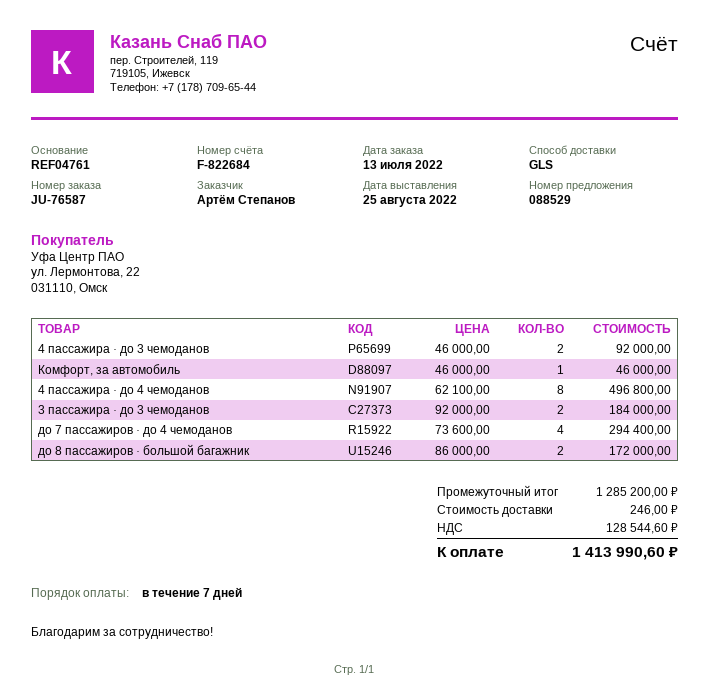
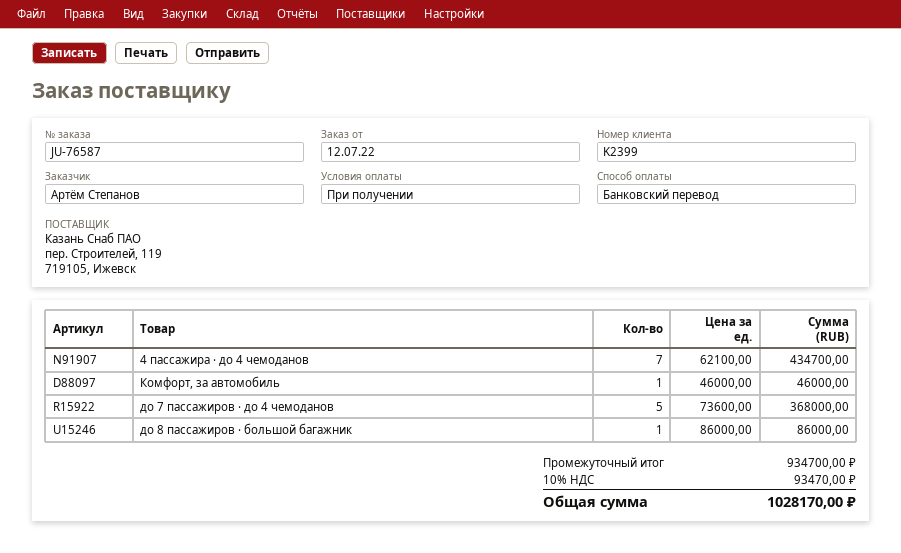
order date: 2022-07-13 -> 2022-07-12
payment terms: 7 days -> on receipt
4 пассажира · до 3 чемоданов: 2 x 46000.00 = 92000.00 -> none
4 пассажира · до 4 чемоданов: 8 x 62100.00 = 496800.00 -> 7 x 62100.00 = 434700.00
3 пассажира · до 3 чемоданов: 2 x 92000.00 = 184000.00 -> none
до 7 пассажиров · до 4 чемоданов: 4 x 73600.00 = 294400.00 -> 5 x 73600.00 = 368000.00
до 8 пассажиров · большой багажник: 2 x 86000.00 = 172000.00 -> 1 x 86000.00 = 86000.00
subtotal: 1285200.00 -> 934700.00
shipping: 246.00 -> none
tax: 128544.60 -> 93470.00
total: 1413990.60 -> 1028170.00

